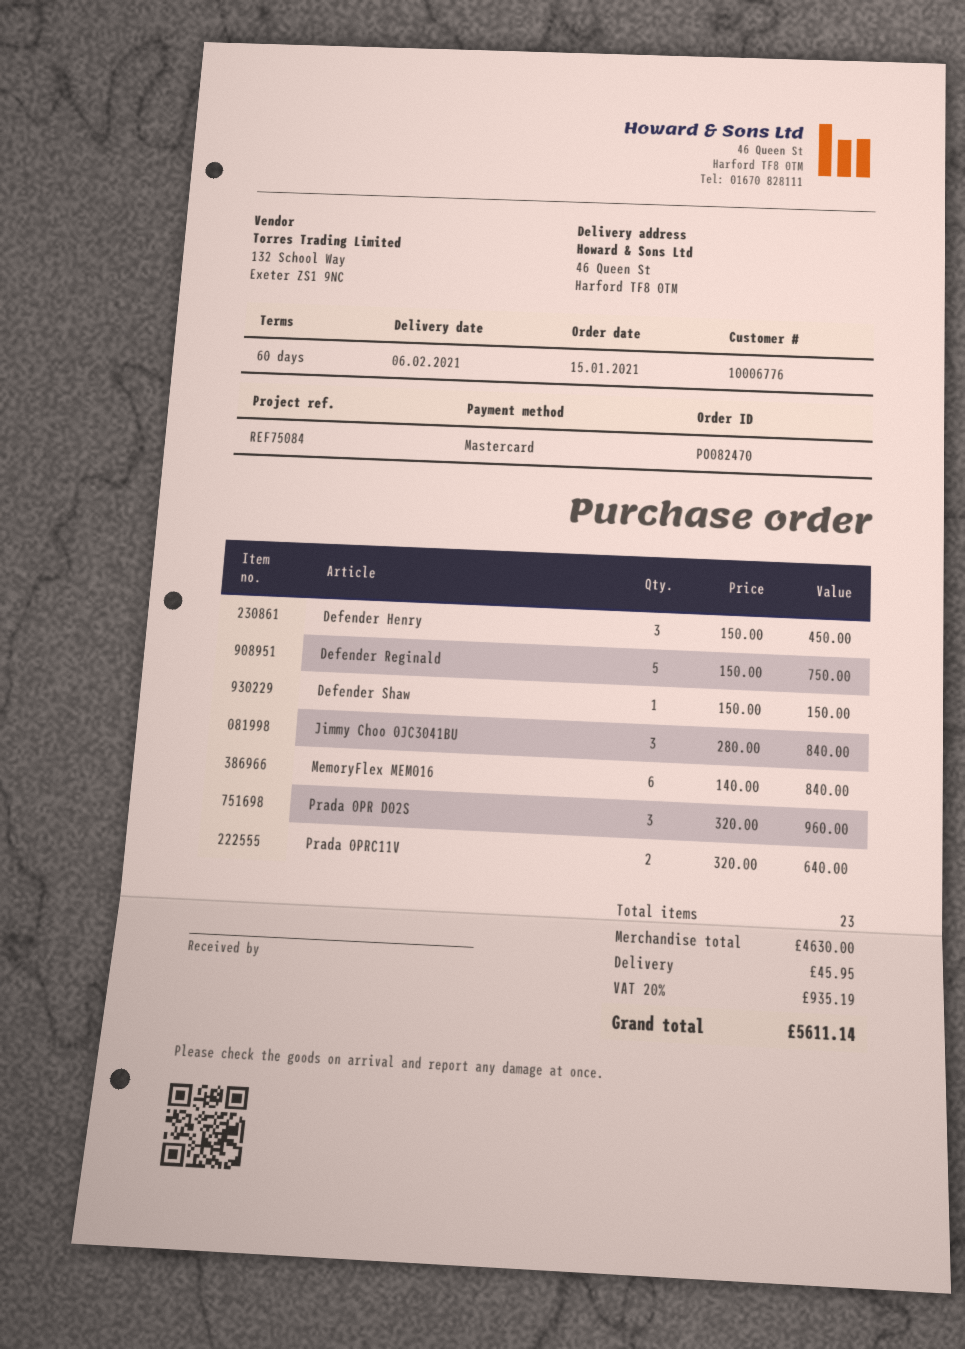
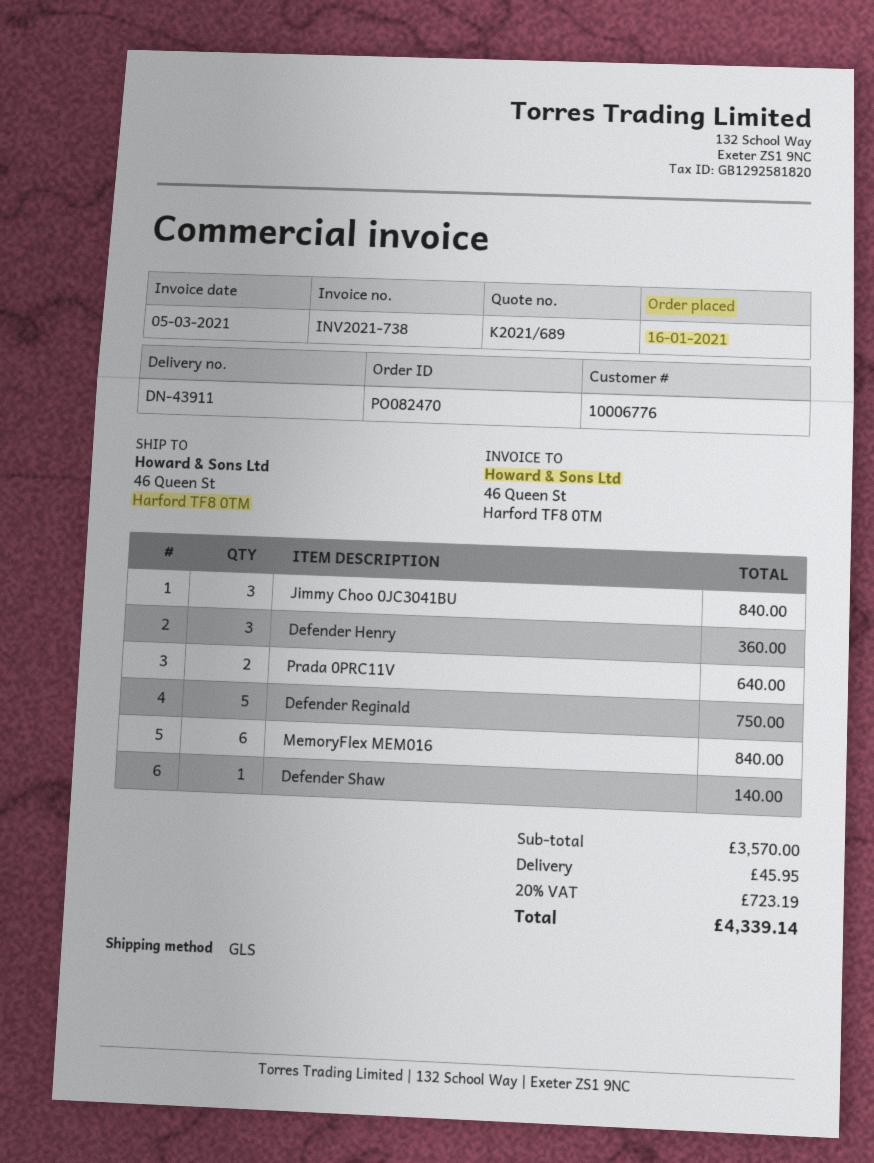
order date: 2021-01-15 -> 2021-01-16
Defender Henry: 3 for 450.00 -> 3 for 360.00
Defender Shaw: 1 for 150.00 -> 1 for 140.00
Prada 0PR D02S: 3 for 960.00 -> none
subtotal: 4630.00 -> 3570.00
tax: 20% = 935.19 -> 20% = 723.19
total: 5611.14 -> 4339.14

